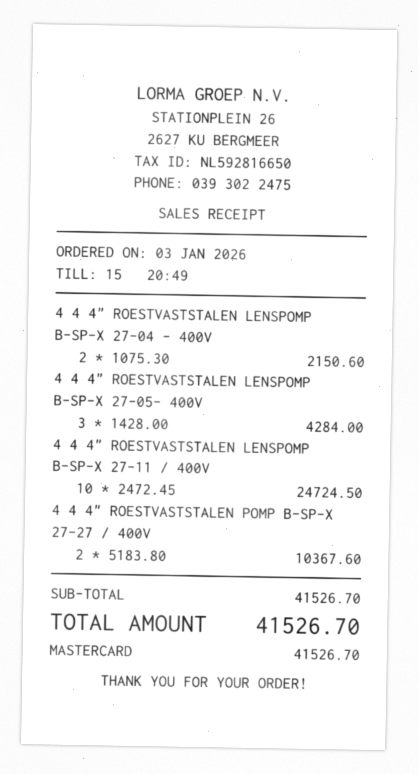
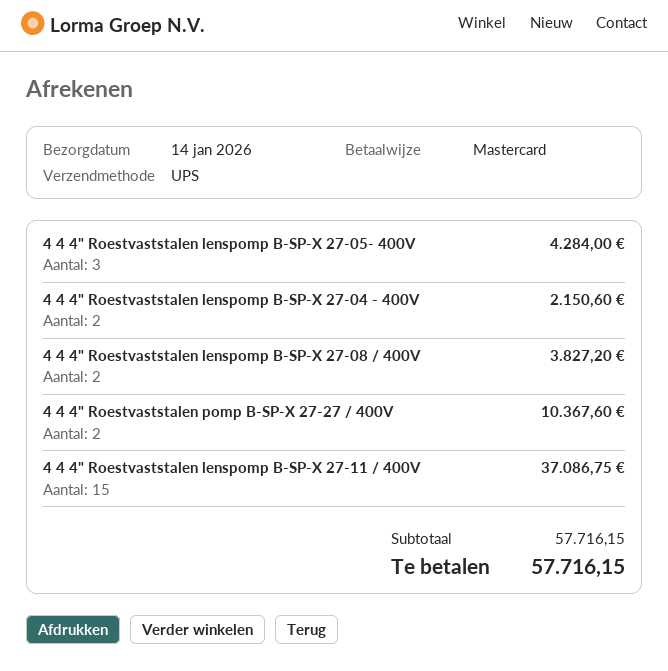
4 4 4" ROESTVASTSTALEN LENSPOMP B-SP-X 27-11 / 400V: 10 for 24724.50 -> 15 for 37086.75
4 4 4" Roestvaststalen lenspomp B-SP-X 27-08 / 400V: none -> 2 for 3827.20
subtotal: 41526.70 -> 57716.15
total: 41526.70 -> 57716.15

